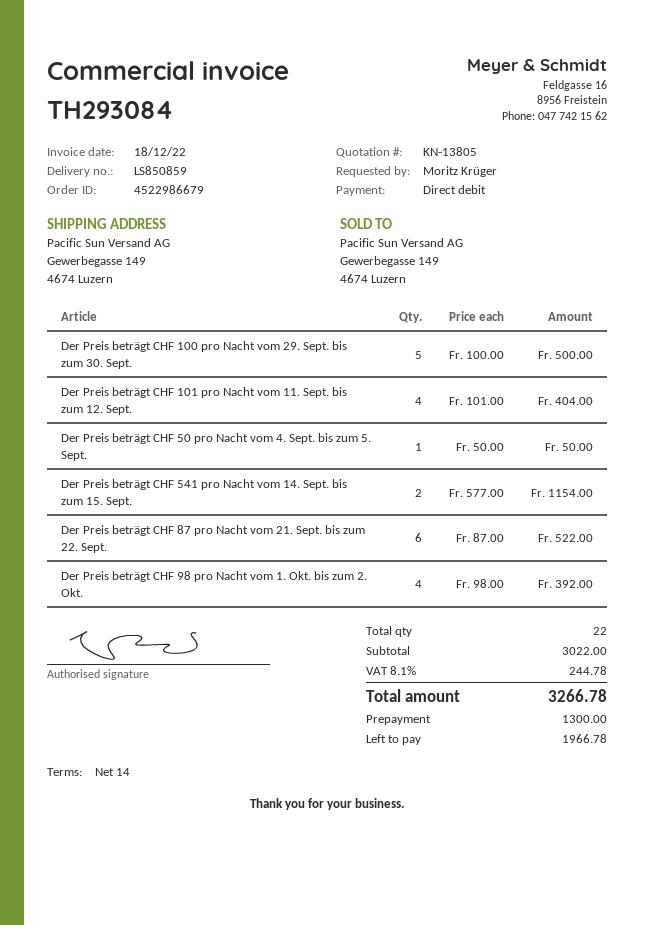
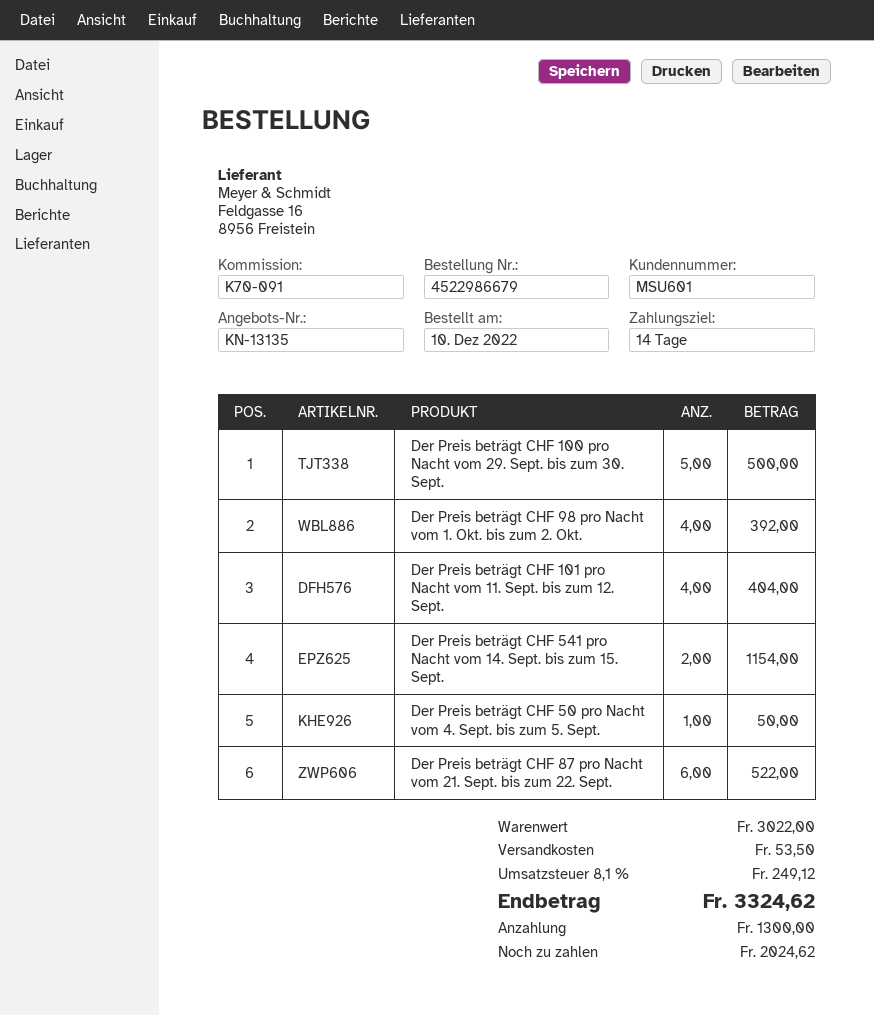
quote number: KN-13805 -> KN-13135
shipping: none -> 53.50
tax: 8.1% = 244.78 -> 8.1% = 249.12
total: 3266.78 -> 3324.62
balance: 1966.78 -> 2024.62

